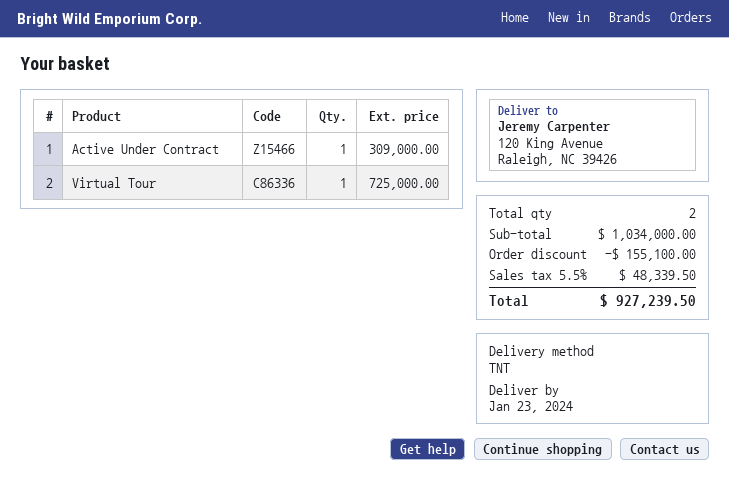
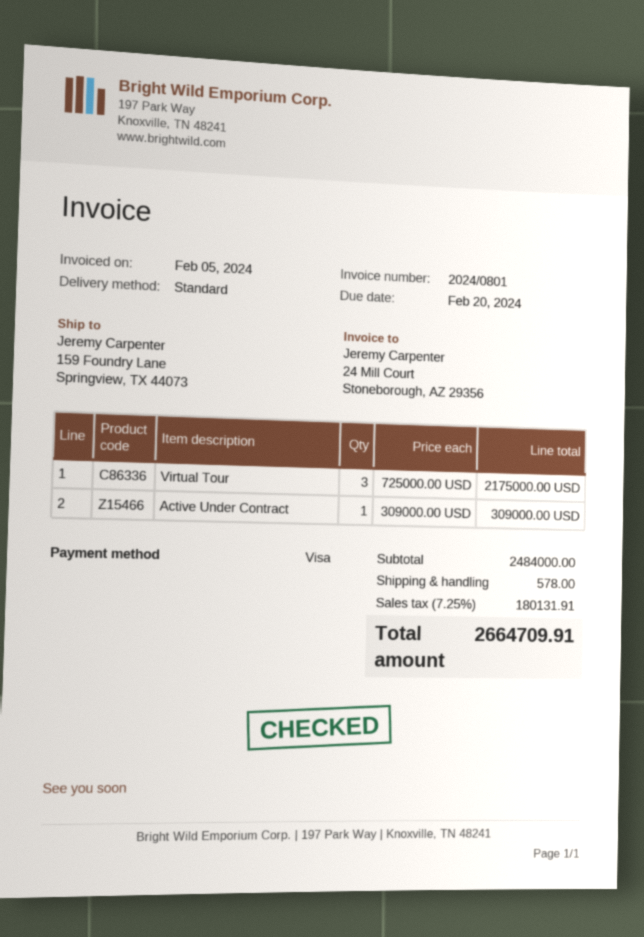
shipping method: TNT -> standard
ship to: 120 King Avenue, Raleigh, NC 39426 -> 159 Foundry Lane, Springview, TX 44073
Virtual Tour: 1 for 725000.00 -> 3 for 2175000.00
subtotal: 1034000.00 -> 2484000.00
discount: 155100.00 -> none
shipping: none -> 578.00
tax: 5.5% = 48339.50 -> 7.25% = 180131.91
total: 927239.50 -> 2664709.91

